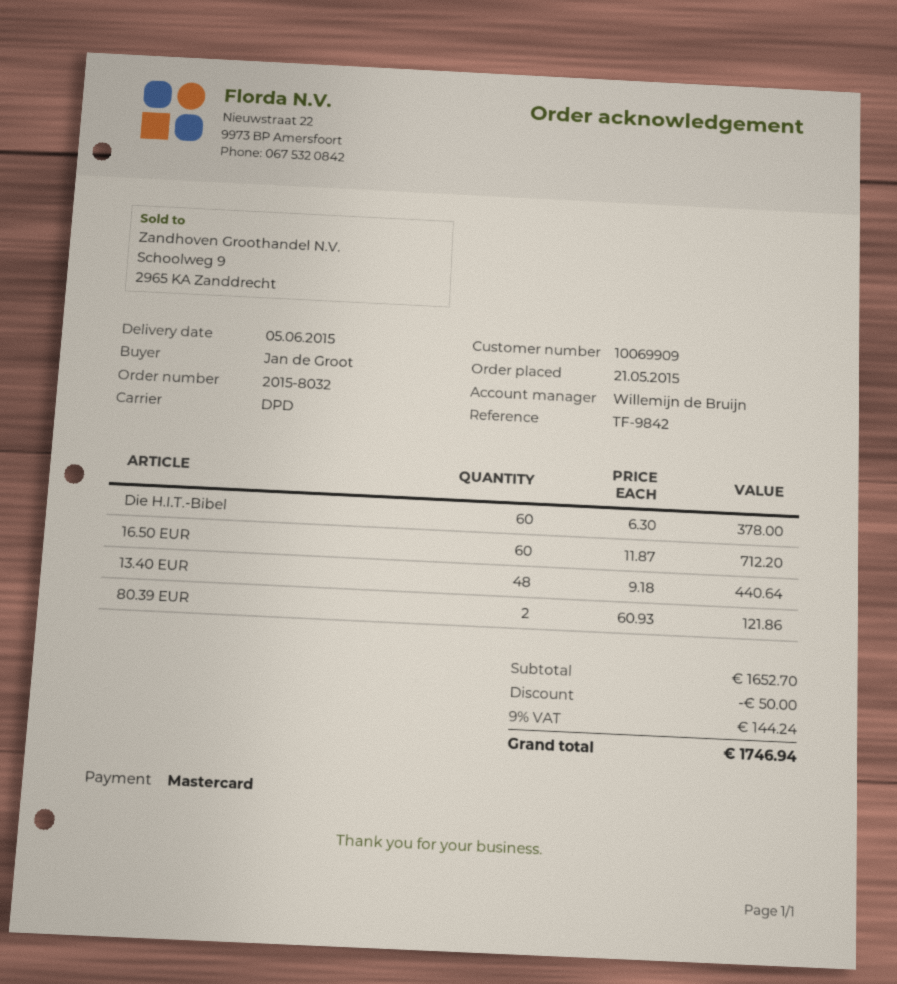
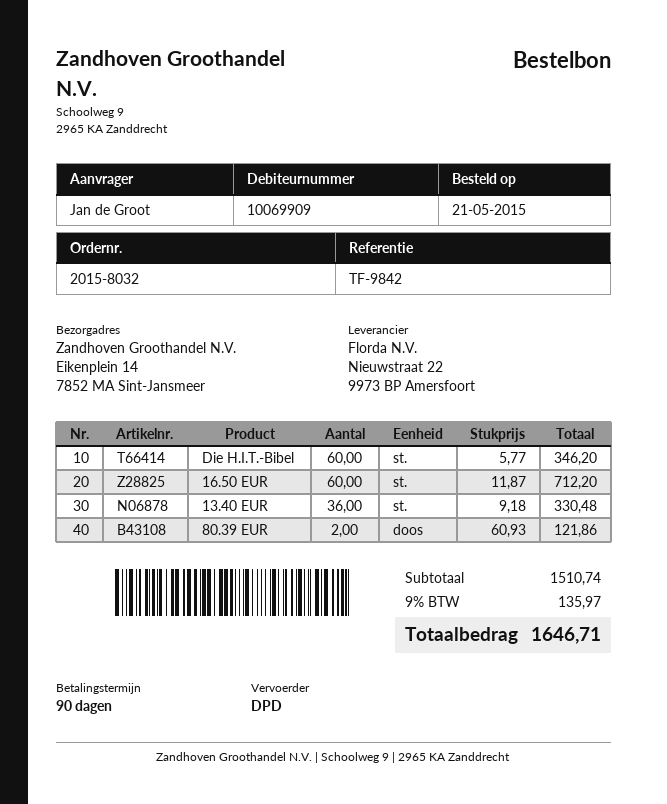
Die H.I.T.-Bibel: 60 x 6.30 = 378.00 -> 60 x 5.77 = 346.20
13.40 EUR: 48 x 9.18 = 440.64 -> 36 x 9.18 = 330.48
subtotal: 1652.70 -> 1510.74
discount: 50.00 -> none
tax: 9% = 144.24 -> 9% = 135.97
total: 1746.94 -> 1646.71

